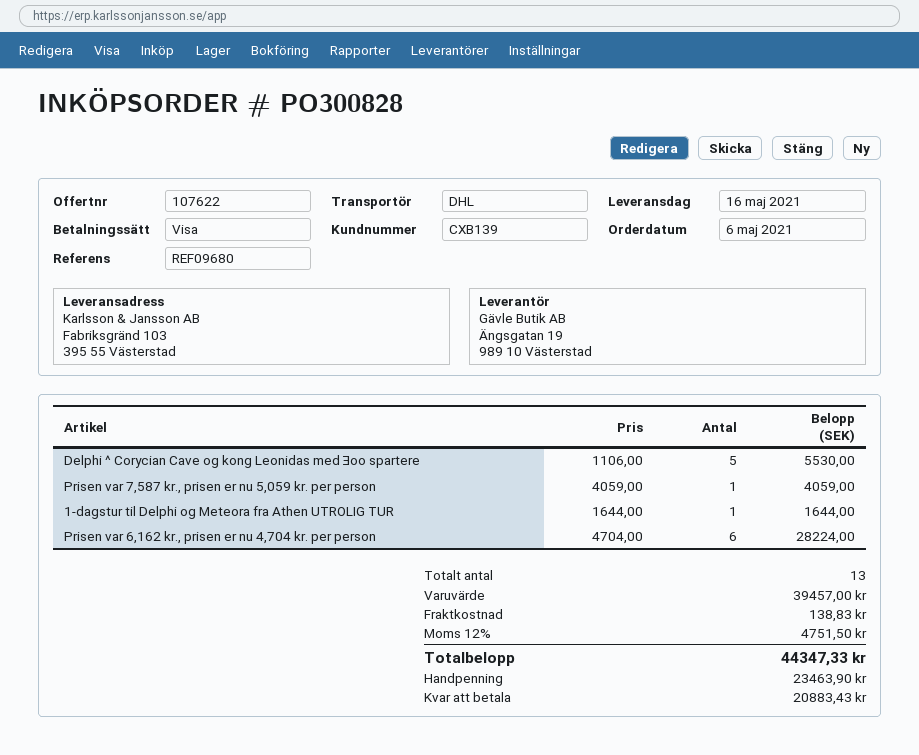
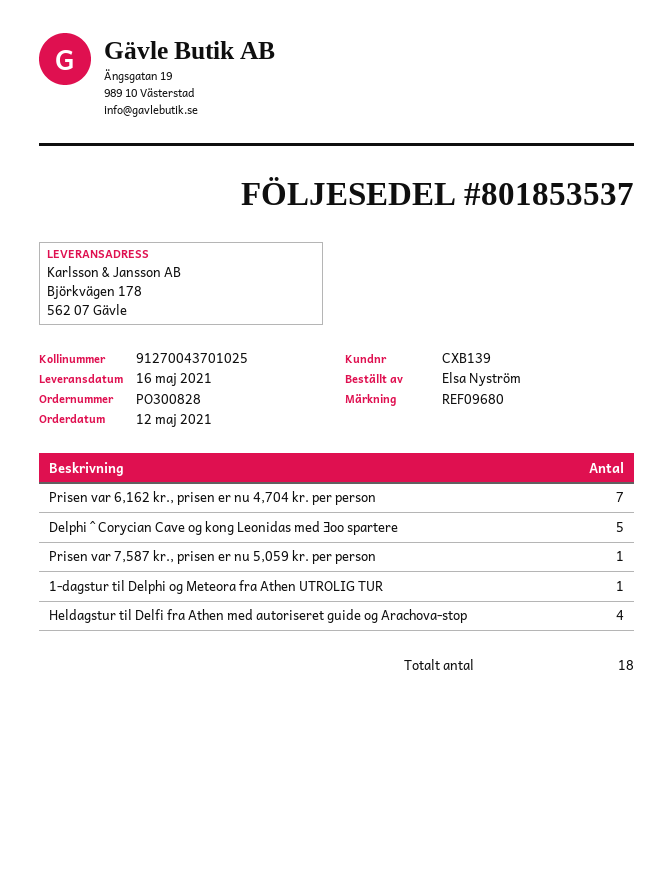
order date: 2021-05-06 -> 2021-05-12
ship to: Fabriksgränd 103, 395 55 Västerstad -> Björkvägen 178, 562 07 Gävle
Prisen var 6,162 kr., prisen er nu 4,704 kr. per person: 6 -> 7
Heldagstur til Delfi fra Athen med autoriseret guide og Arachova-stop: none -> 4
total quantity: 13 -> 18

